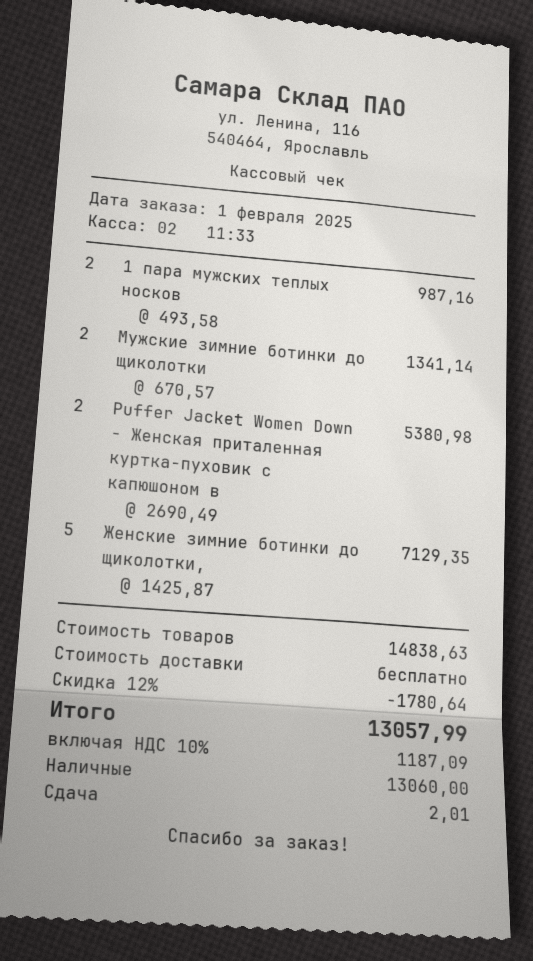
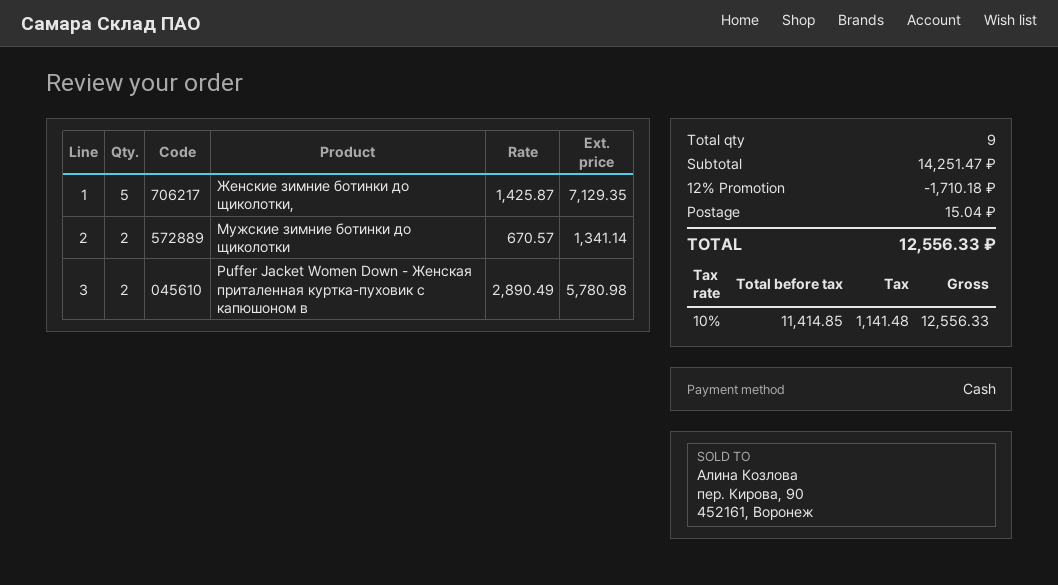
1 пара мужских теплых носков: 2 x 493.58 = 987.16 -> none
Puffer Jacket Women Down - Женская приталенная куртка-пуховик с капюшоном в: 2 x 2690.49 = 5380.98 -> 2 x 2890.49 = 5780.98
subtotal: 14838.63 -> 14251.47
discount: 12% = 1780.64 -> 12% = 1710.18
shipping: 0.00 -> 15.04
tax: 10% = 1187.09 -> 10% = 1141.48
total: 13057.99 -> 12556.33

